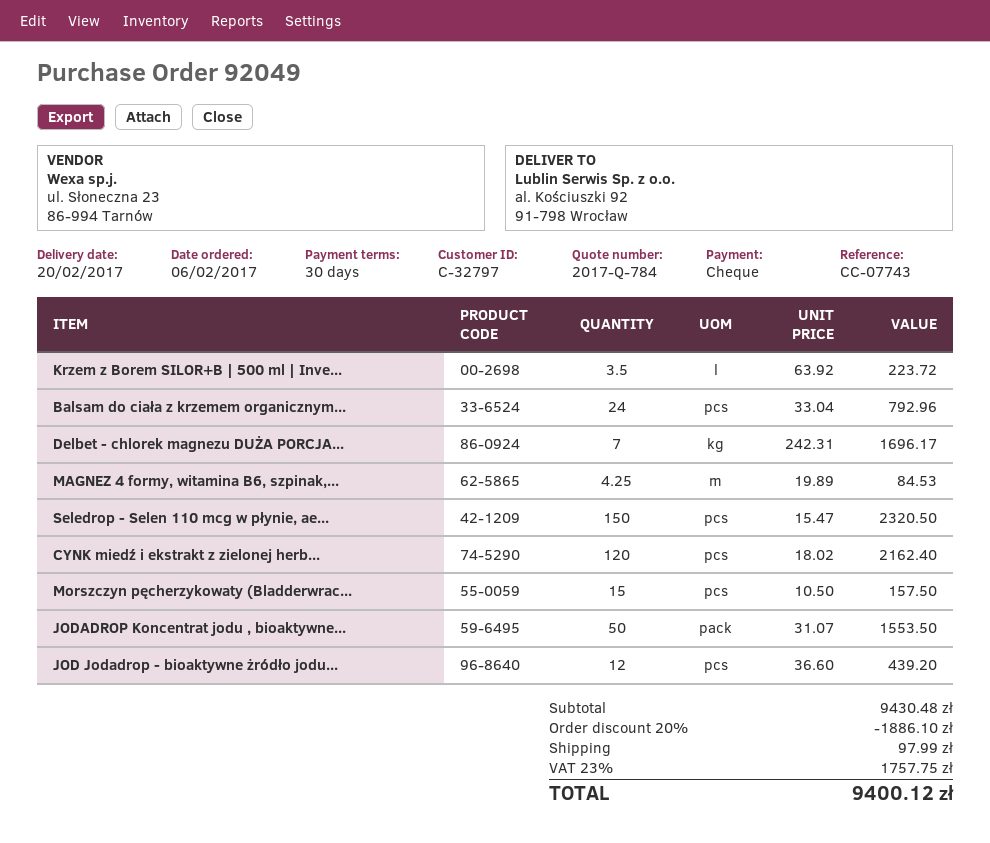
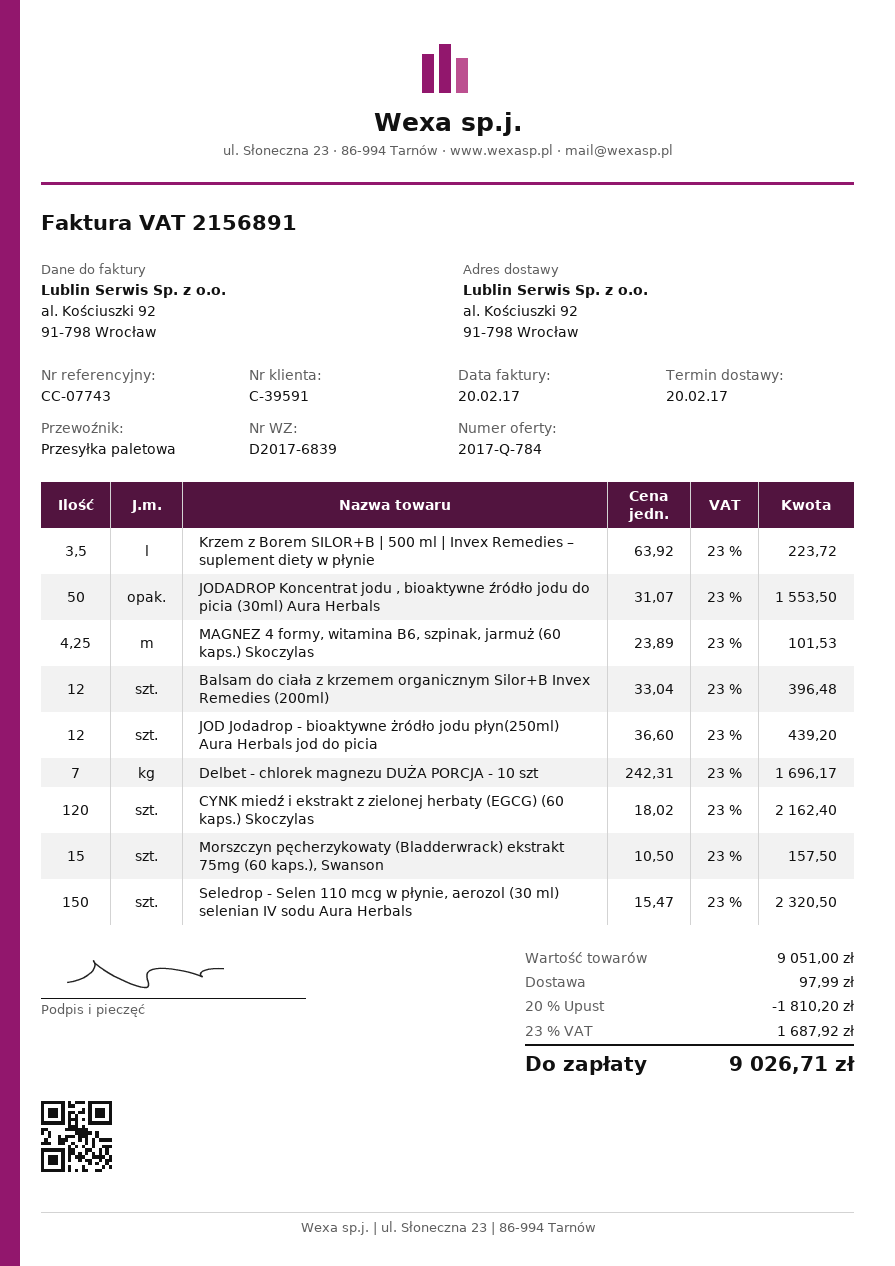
customer number: C-32797 -> C-39591
Balsam do ciała z krzemem organicznym...: 24 x 33.04 = 792.96 -> 12 x 33.04 = 396.48
MAGNEZ 4 formy, witamina B6, szpinak,...: 4.25 x 19.89 = 84.53 -> 4.25 x 23.89 = 101.53
subtotal: 9430.48 -> 9051.00
discount: 20% = 1886.10 -> 20% = 1810.20
tax: 23% = 1757.75 -> 23% = 1687.92
total: 9400.12 -> 9026.71

